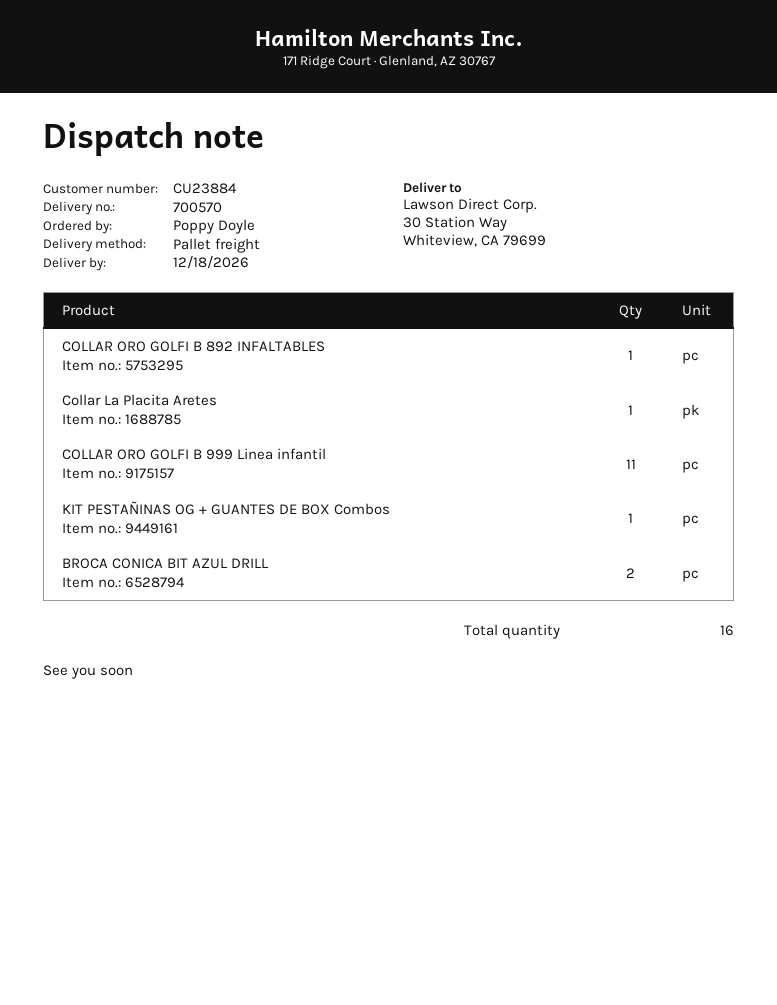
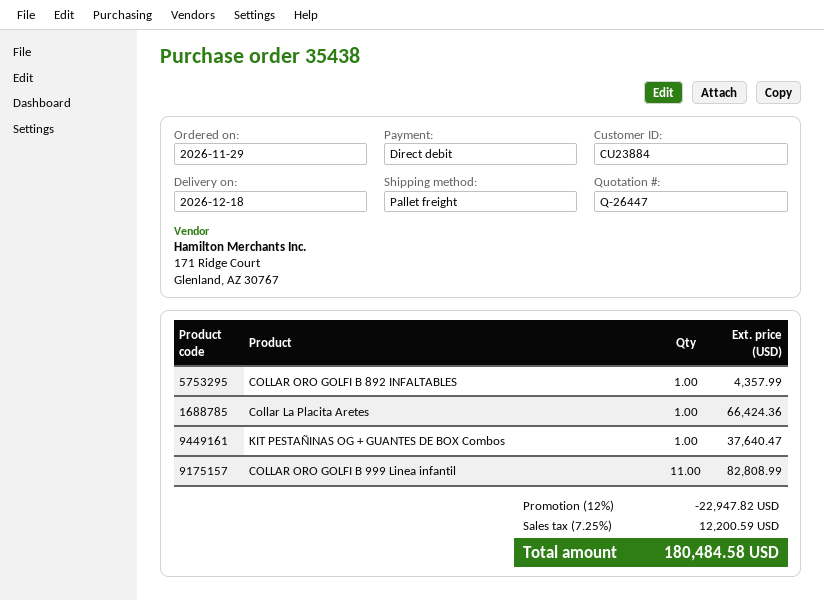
BROCA CONICA BIT AZUL DRILL: 2 -> none

